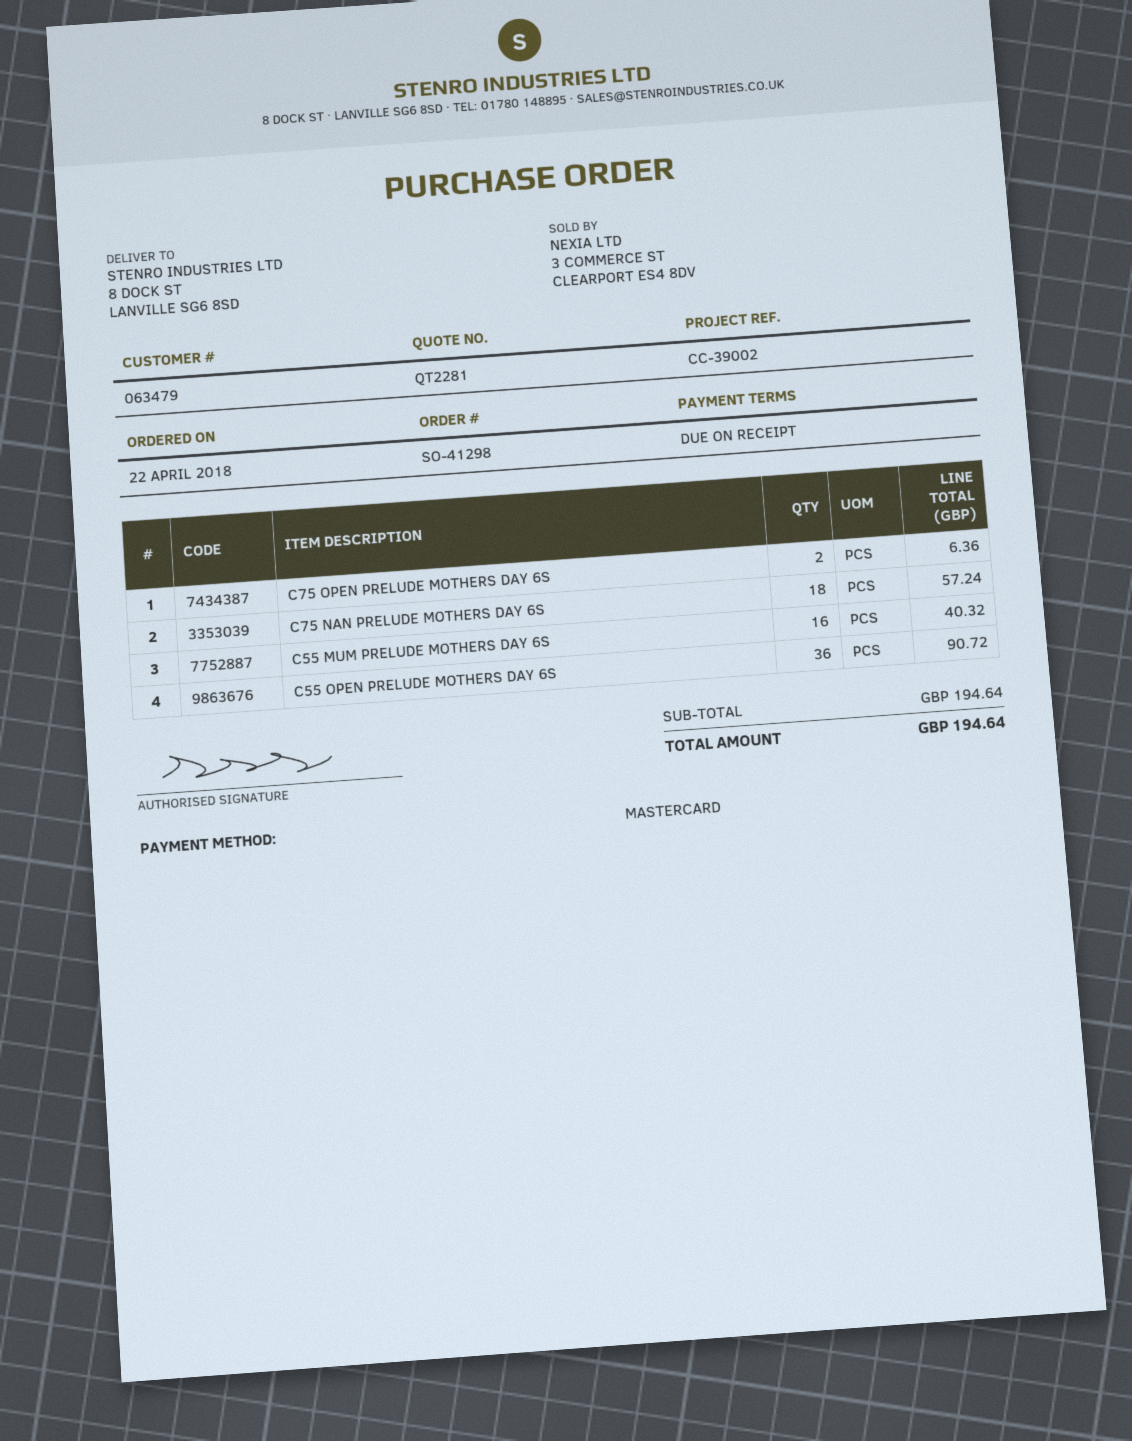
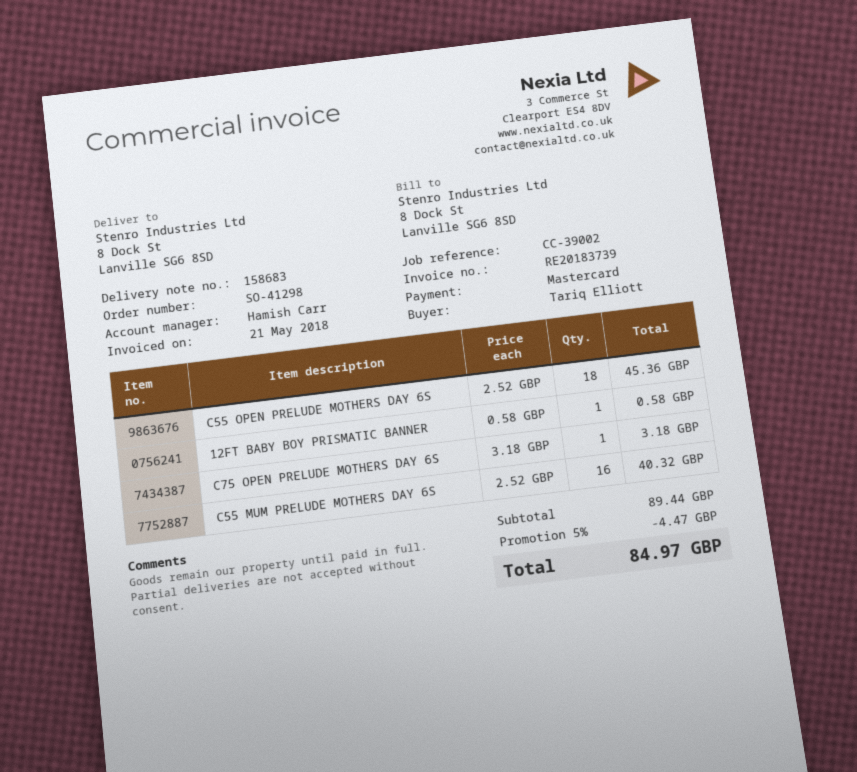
C75 OPEN PRELUDE MOTHERS DAY 6S: 2 for 6.36 -> 1 for 3.18
C75 NAN PRELUDE MOTHERS DAY 6S: 18 for 57.24 -> none
C55 OPEN PRELUDE MOTHERS DAY 6S: 36 for 90.72 -> 18 for 45.36
12FT BABY BOY PRISMATIC BANNER: none -> 1 for 0.58
subtotal: 194.64 -> 89.44
discount: none -> 5% = 4.47
total: 194.64 -> 84.97

